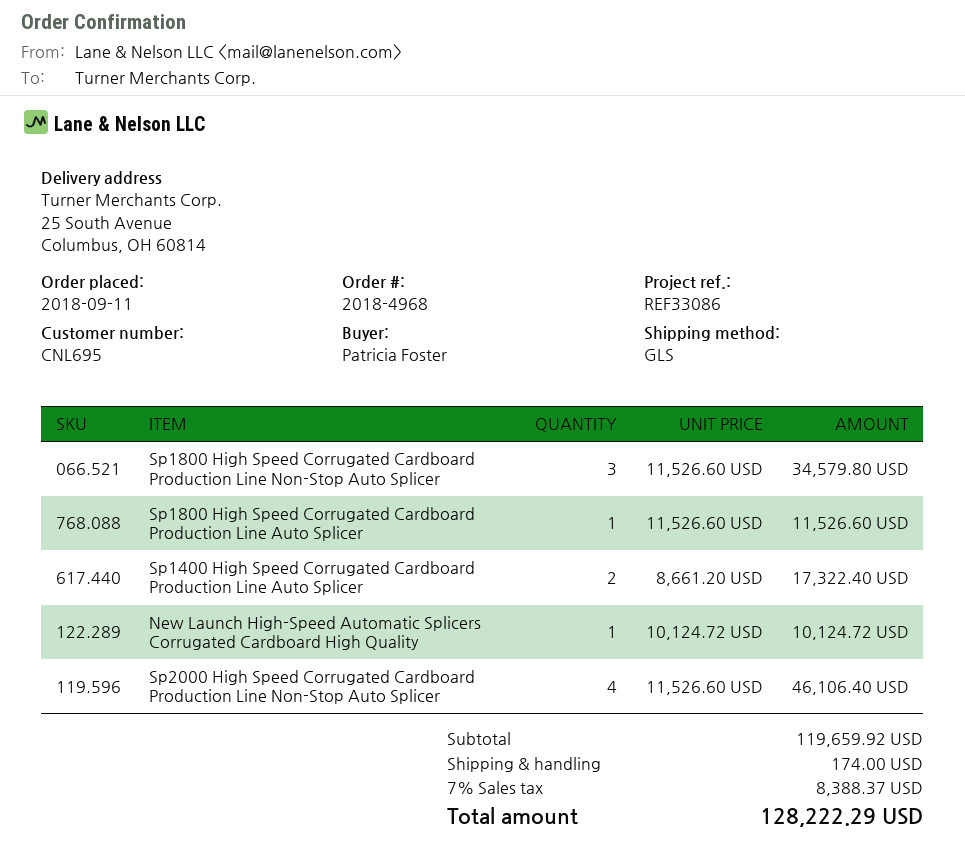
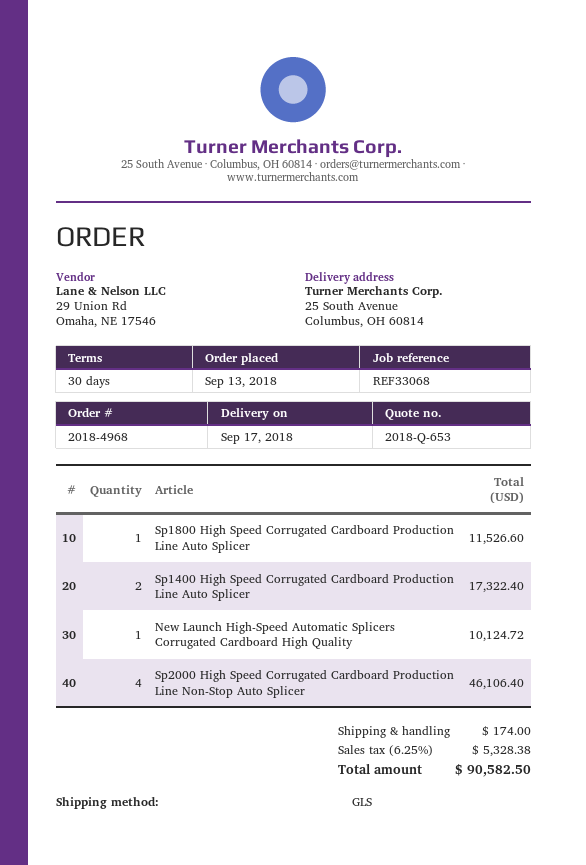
order date: 2018-09-11 -> 2018-09-13
reference: REF33086 -> REF33068
Sp1800 High Speed Corrugated Cardboard Production Line Non-Stop Auto Splicer: 3 for 34579.80 -> none
tax: 7% = 8388.37 -> 6.25% = 5328.38
total: 128222.29 -> 90582.50

